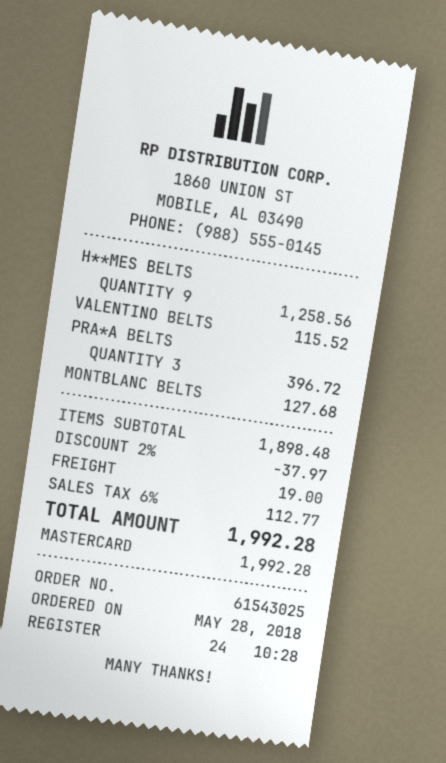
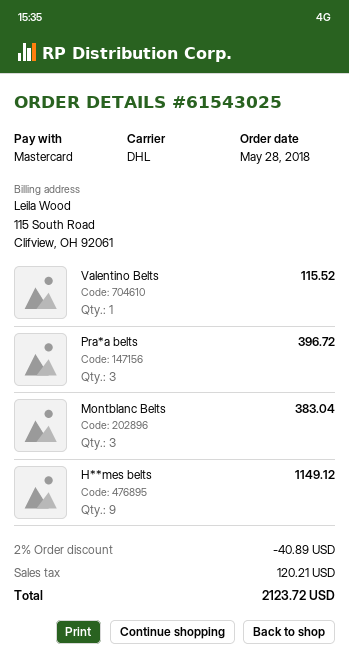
H**MES BELTS: 9 for 1258.56 -> 9 for 1149.12
MONTBLANC BELTS: 1 for 127.68 -> 3 for 383.04
discount: 2% = 37.97 -> 2% = 40.89
shipping: 19.00 -> none
tax: 112.77 -> 120.21
total: 1992.28 -> 2123.72

